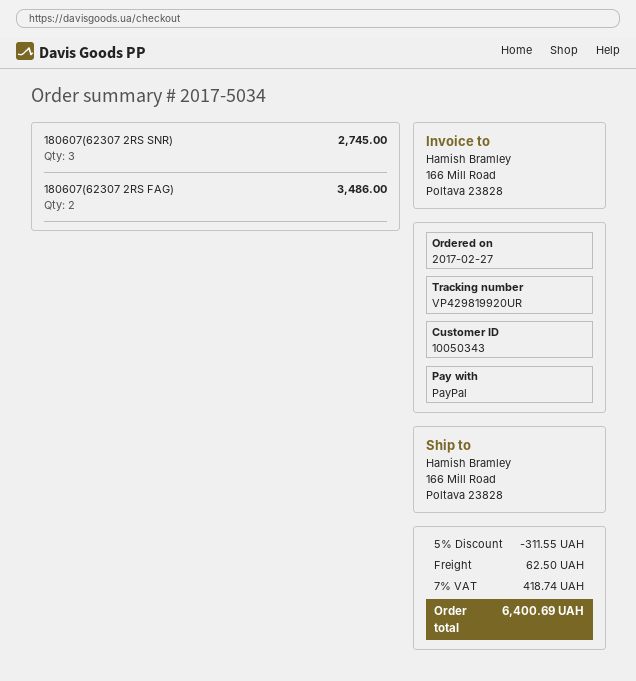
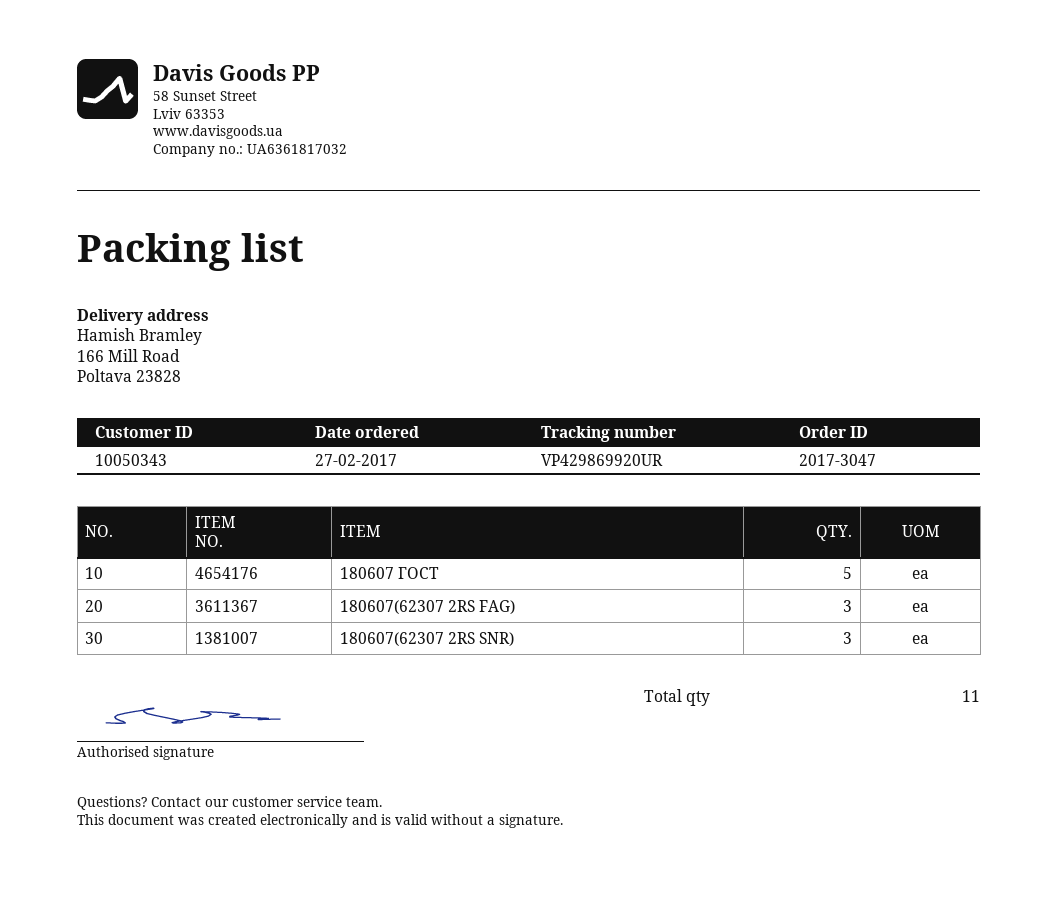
order number: 2017-5034 -> 2017-3047
tracking number: VP429819920UR -> VP429869920UR
180607(62307 2RS FAG): 2 -> 3
180607 ГОСТ: none -> 5

